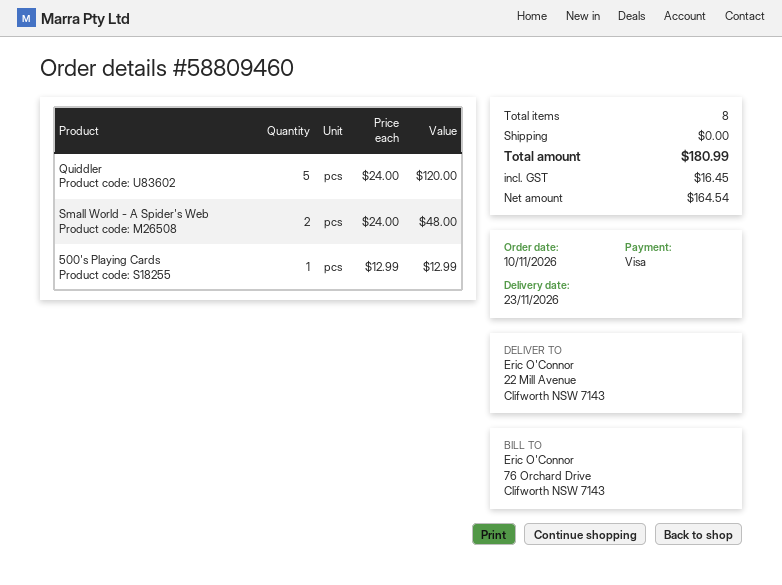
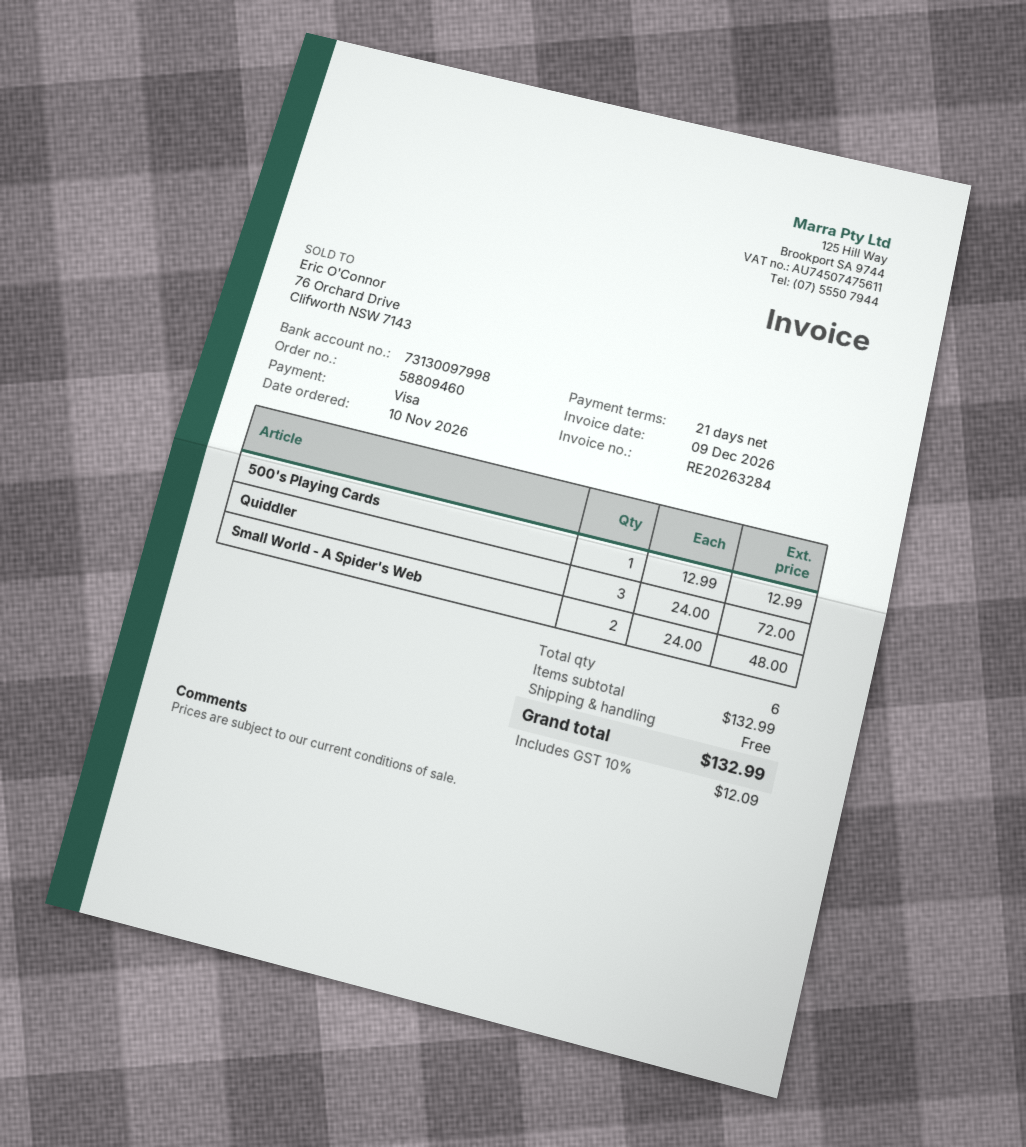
Quiddler: 5 x 24.00 = 120.00 -> 3 x 24.00 = 72.00
total quantity: 8 -> 6
tax: 16.45 -> 12.09
total: 180.99 -> 132.99

